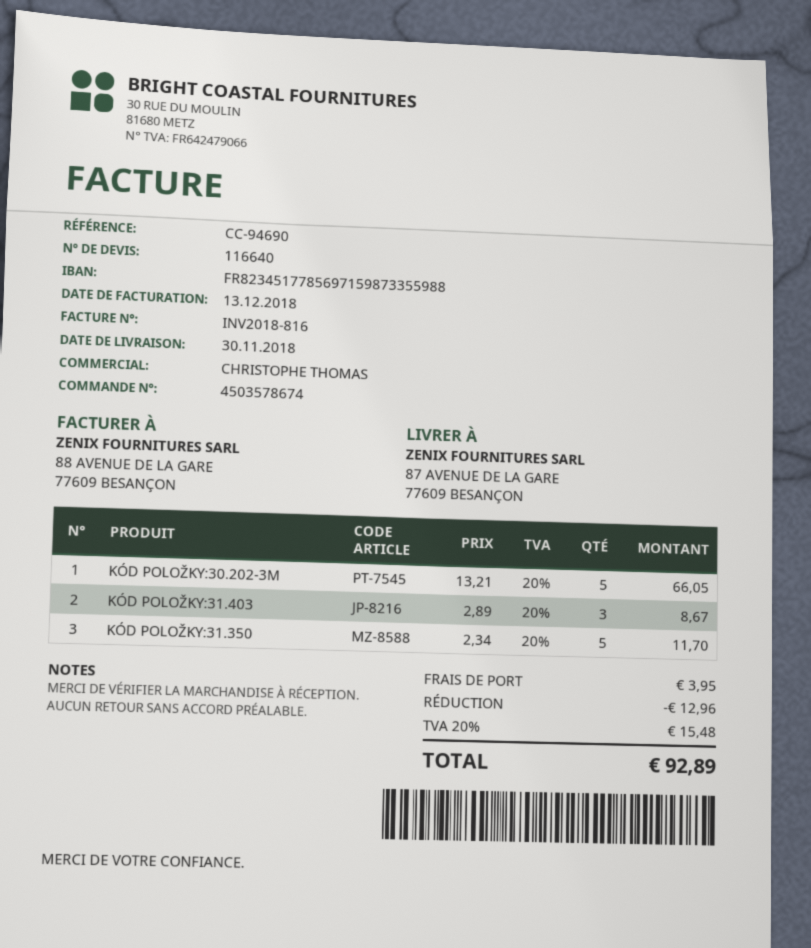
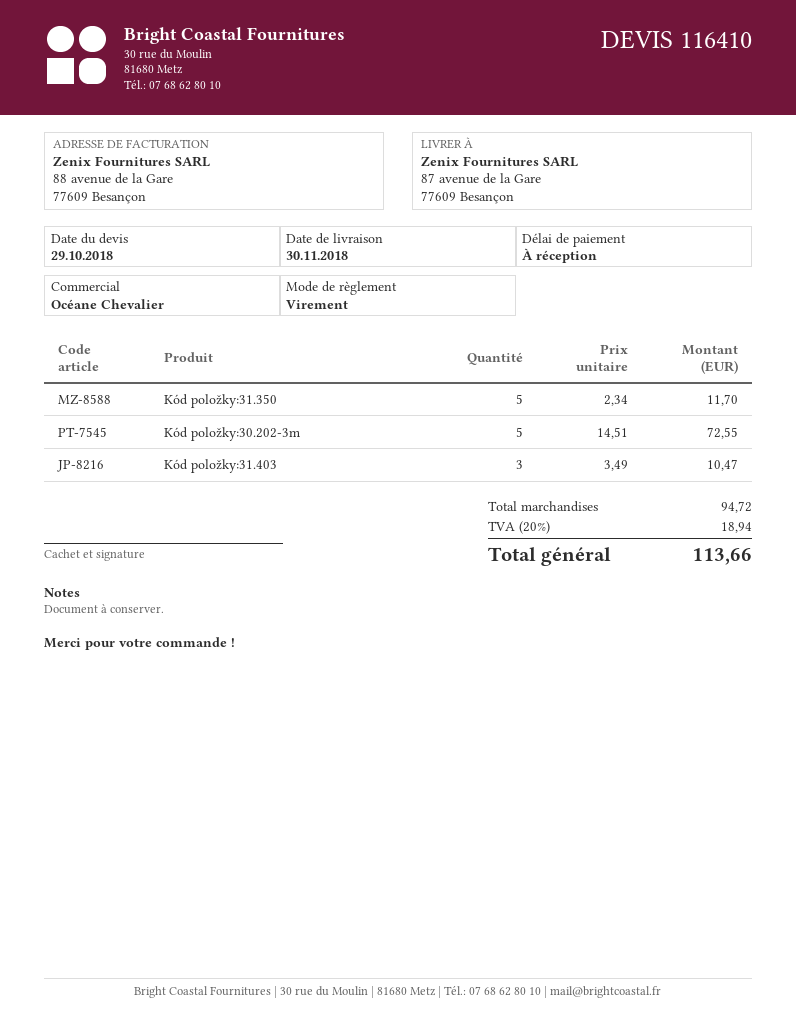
quote number: 116640 -> 116410
sales rep: CHRISTOPHE THOMAS -> Océane Chevalier
KÓD POLOŽKY:30.202-3M: 5 x 13.21 = 66.05 -> 5 x 14.51 = 72.55
KÓD POLOŽKY:31.403: 3 x 2.89 = 8.67 -> 3 x 3.49 = 10.47
discount: 12.96 -> none
shipping: 3.95 -> none
tax: 20% = 15.48 -> 20% = 18.94
total: 92.89 -> 113.66

